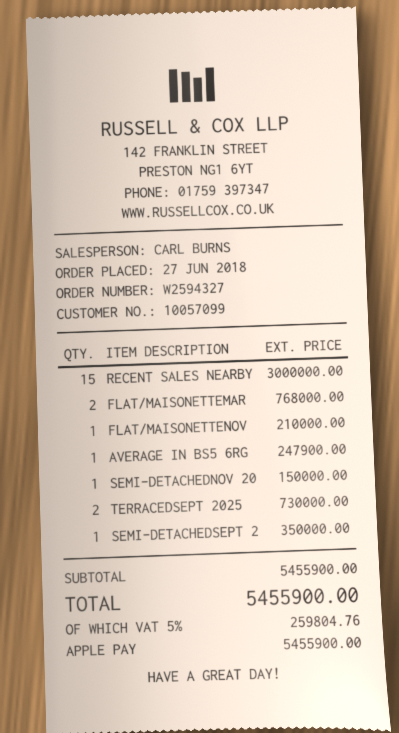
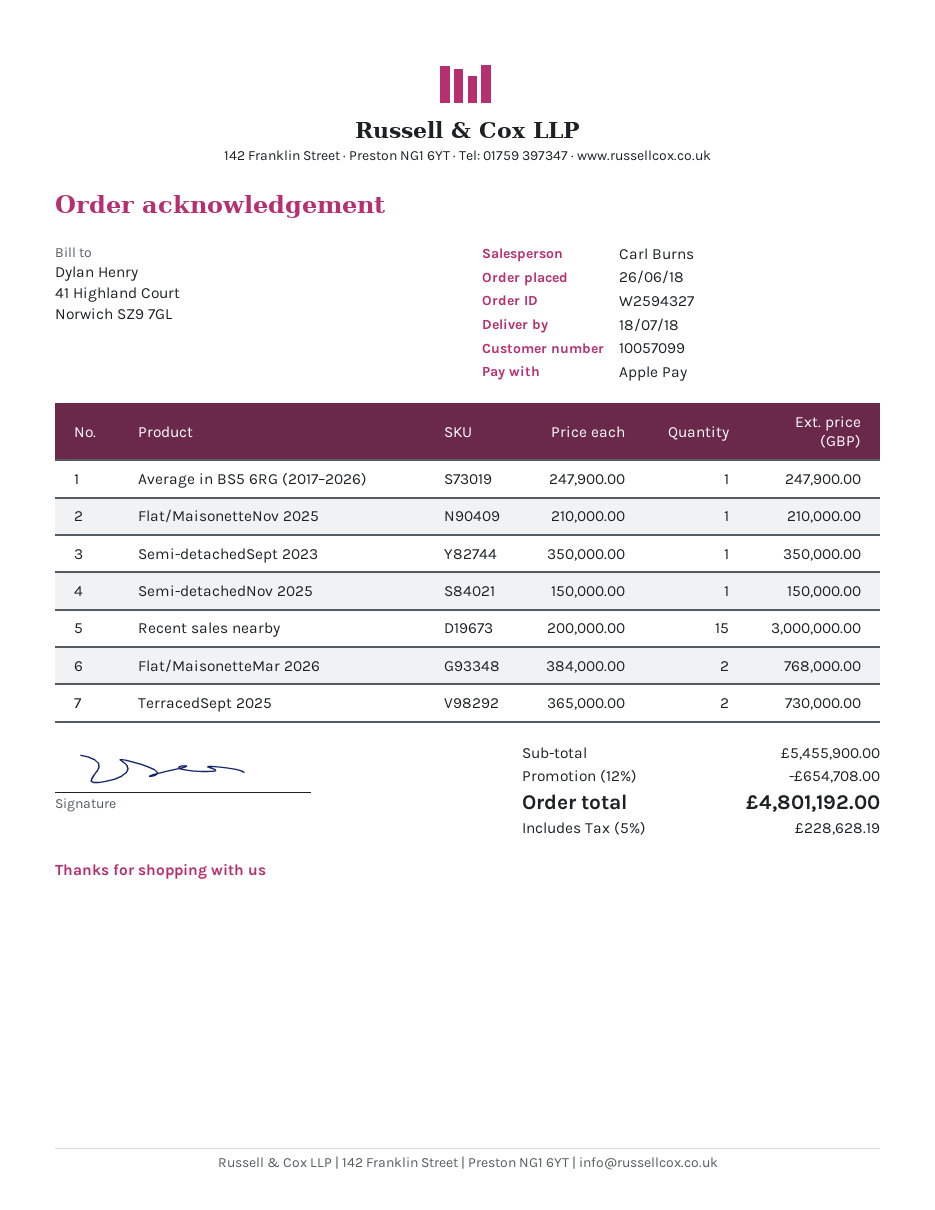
order date: 2018-06-27 -> 2018-06-26
discount: none -> 12% = 654708.00
tax: 5% = 259804.76 -> 5% = 228628.19
total: 5455900.00 -> 4801192.00

